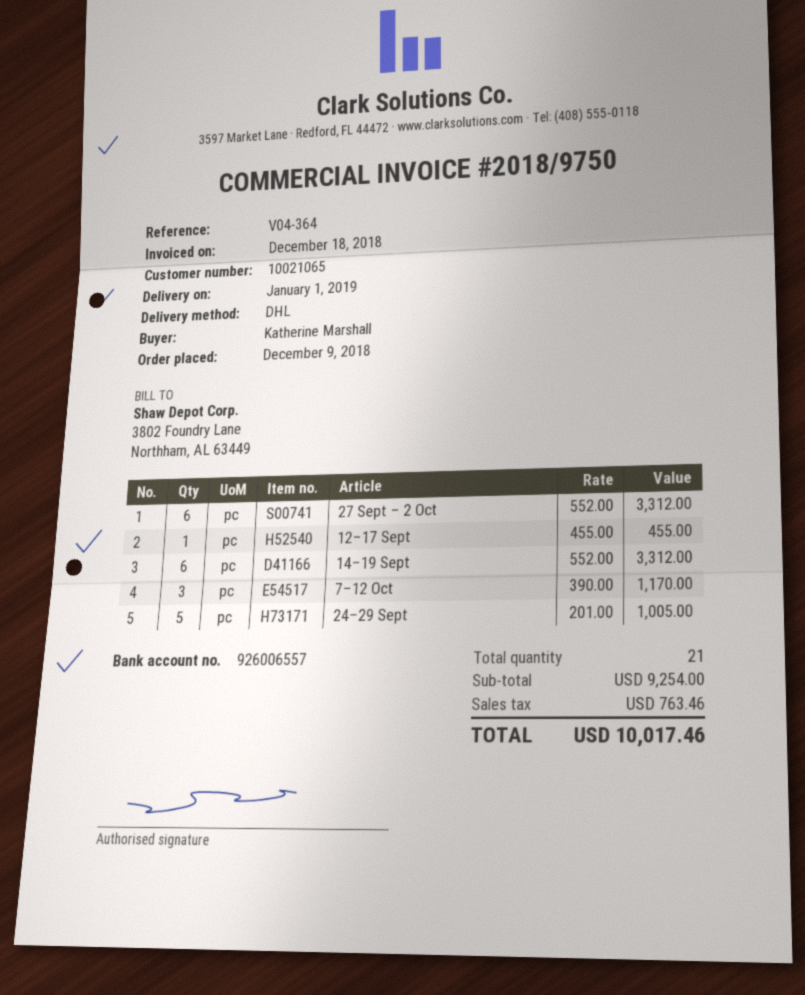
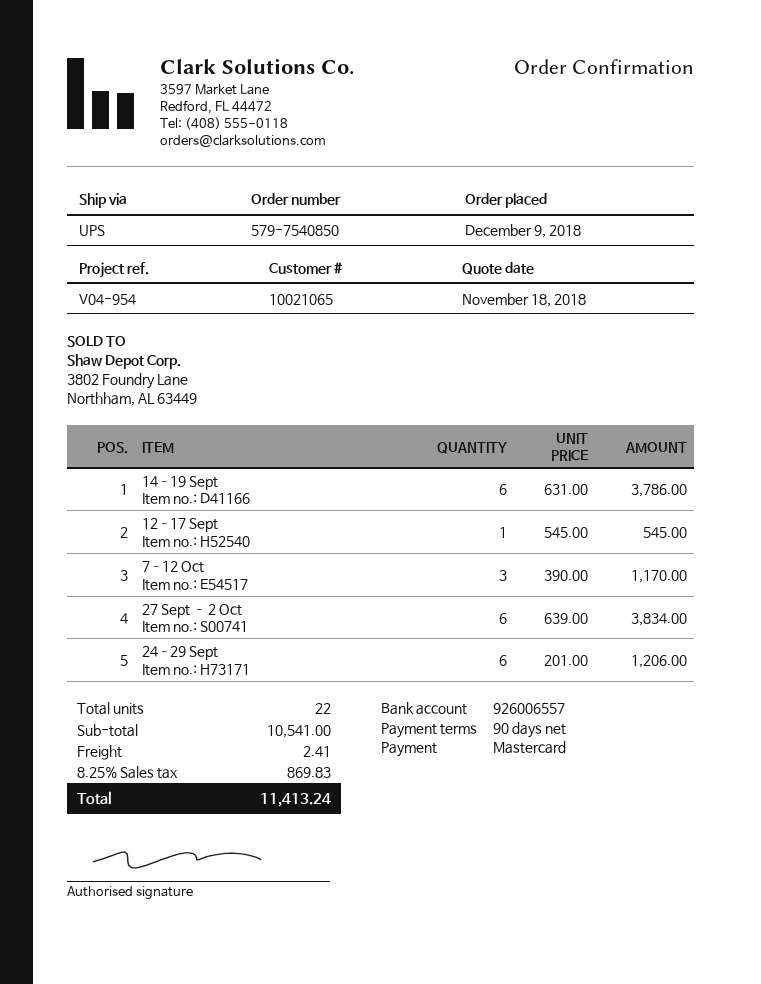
reference: V04-364 -> V04-954
shipping method: DHL -> UPS
27 Sept – 2 Oct: 6 x 552.00 = 3312.00 -> 6 x 639.00 = 3834.00
12–17 Sept: 1 x 455.00 = 455.00 -> 1 x 545.00 = 545.00
14–19 Sept: 6 x 552.00 = 3312.00 -> 6 x 631.00 = 3786.00
24–29 Sept: 5 x 201.00 = 1005.00 -> 6 x 201.00 = 1206.00
total quantity: 21 -> 22
subtotal: 9254.00 -> 10541.00
shipping: none -> 2.41
tax: 763.46 -> 869.83
total: 10017.46 -> 11413.24

